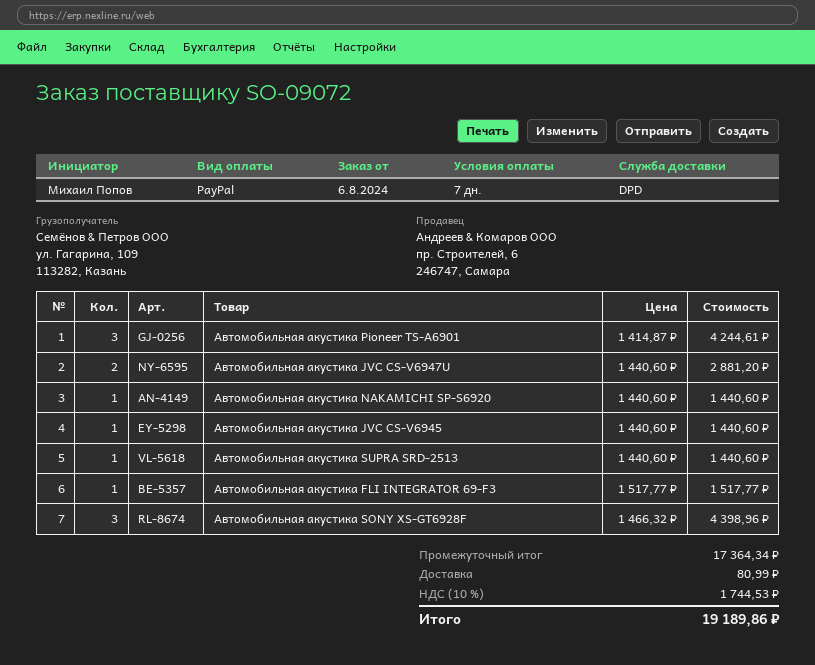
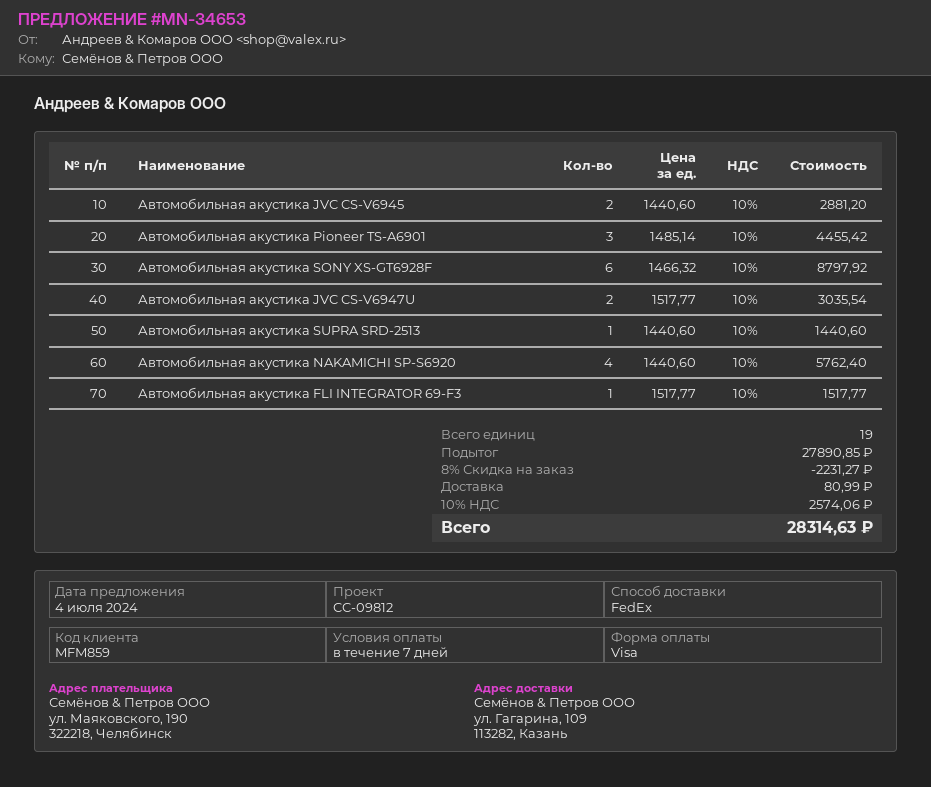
payment method: PayPal -> Visa
shipping method: DPD -> FedEx
Автомобильная акустика Pioneer TS-A6901: 3 x 1414.87 = 4244.61 -> 3 x 1485.14 = 4455.42
Автомобильная акустика JVC CS-V6947U: 2 x 1440.60 = 2881.20 -> 2 x 1517.77 = 3035.54
Автомобильная акустика NAKAMICHI SP-S6920: 1 x 1440.60 = 1440.60 -> 4 x 1440.60 = 5762.40
Автомобильная акустика JVC CS-V6945: 1 x 1440.60 = 1440.60 -> 2 x 1440.60 = 2881.20
Автомобильная акустика SONY XS-GT6928F: 3 x 1466.32 = 4398.96 -> 6 x 1466.32 = 8797.92
subtotal: 17364.34 -> 27890.85
discount: none -> 8% = 2231.27
tax: 10% = 1744.53 -> 10% = 2574.06
total: 19189.86 -> 28314.63

